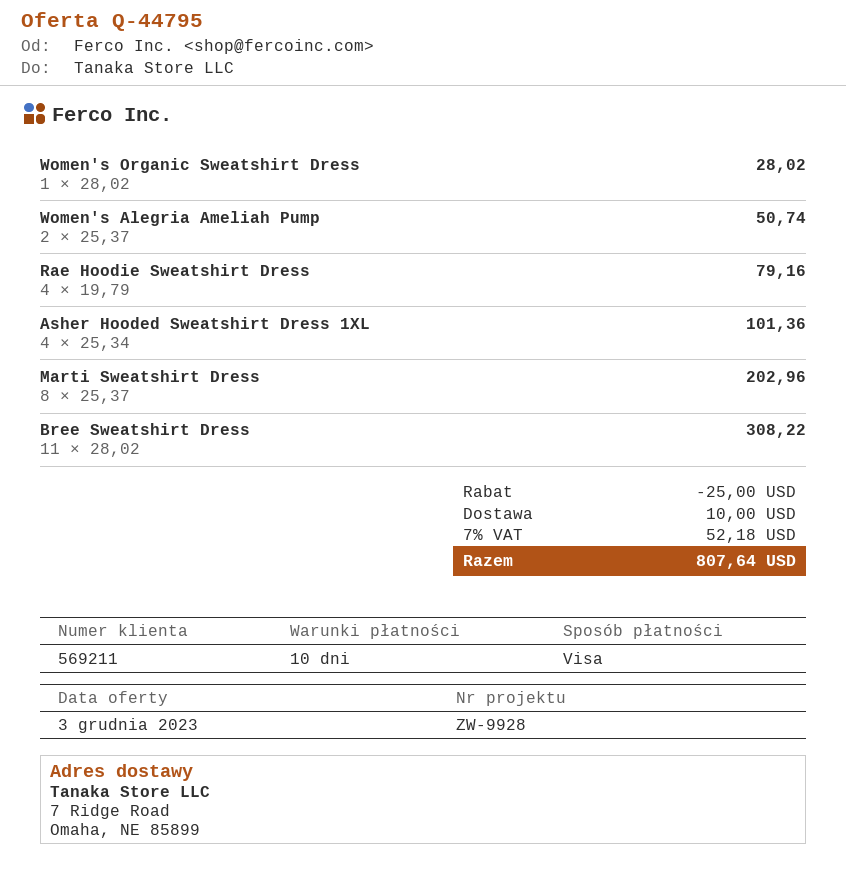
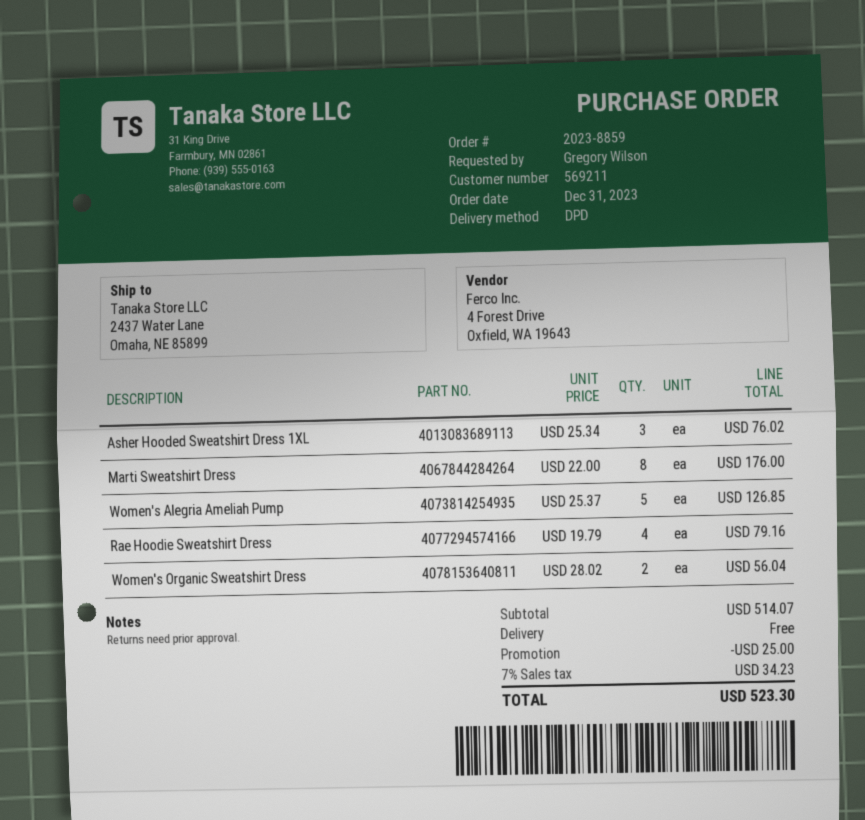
ship to: 7 Ridge Road, Omaha, NE 85899 -> 2437 Water Lane, Omaha, NE 85899
Women's Organic Sweatshirt Dress: 1 x 28.02 = 28.02 -> 2 x 28.02 = 56.04
Women's Alegria Ameliah Pump: 2 x 25.37 = 50.74 -> 5 x 25.37 = 126.85
Asher Hooded Sweatshirt Dress 1XL: 4 x 25.34 = 101.36 -> 3 x 25.34 = 76.02
Marti Sweatshirt Dress: 8 x 25.37 = 202.96 -> 8 x 22.00 = 176.00
Bree Sweatshirt Dress: 11 x 28.02 = 308.22 -> none
shipping: 10.00 -> 0.00
tax: 7% = 52.18 -> 7% = 34.23
total: 807.64 -> 523.30

